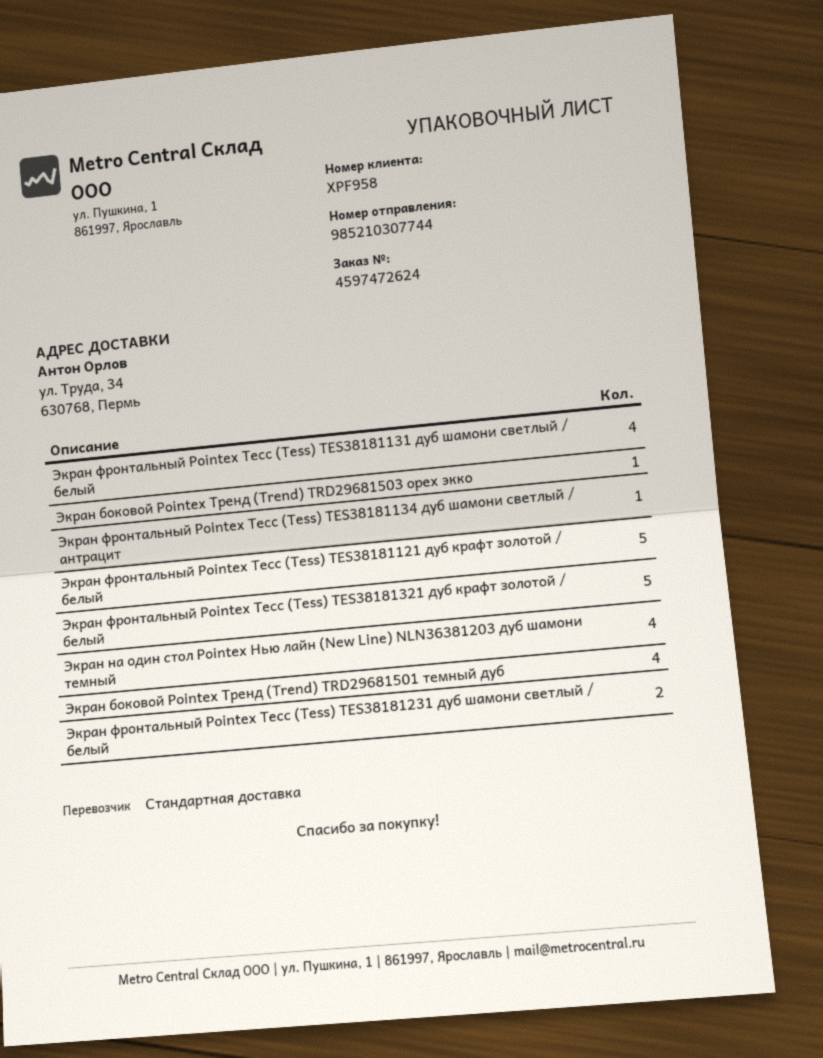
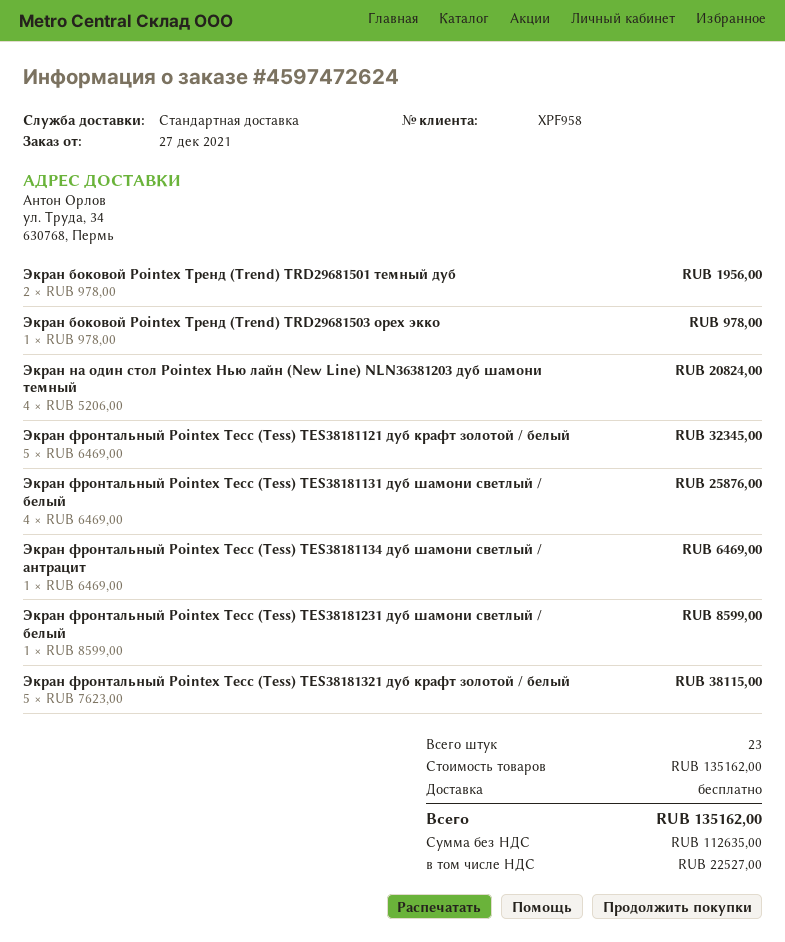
Экран боковой Pointex Тренд (Trend) TRD29681501 темный дуб: 4 -> 2
Экран фронтальный Pointex Тесс (Tess) TES38181231 дуб шамони светлый / белый: 2 -> 1

